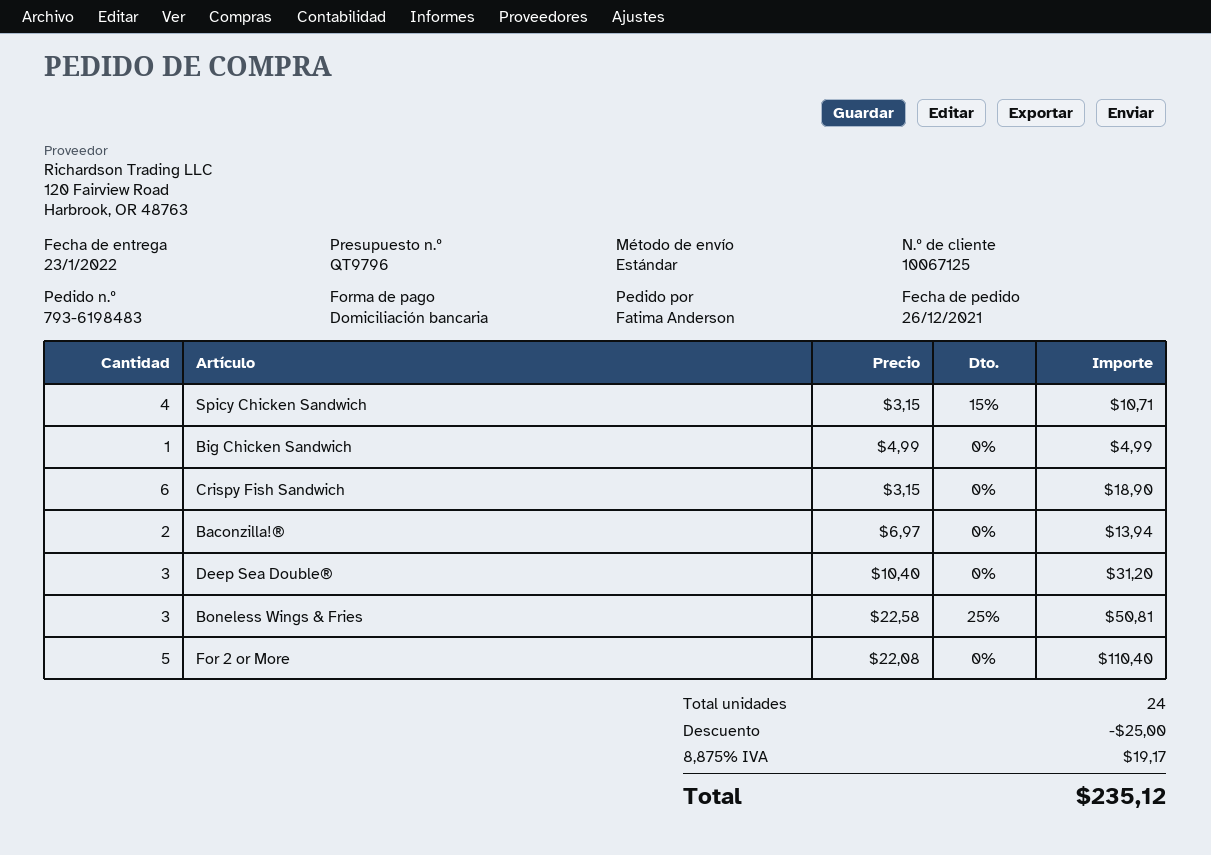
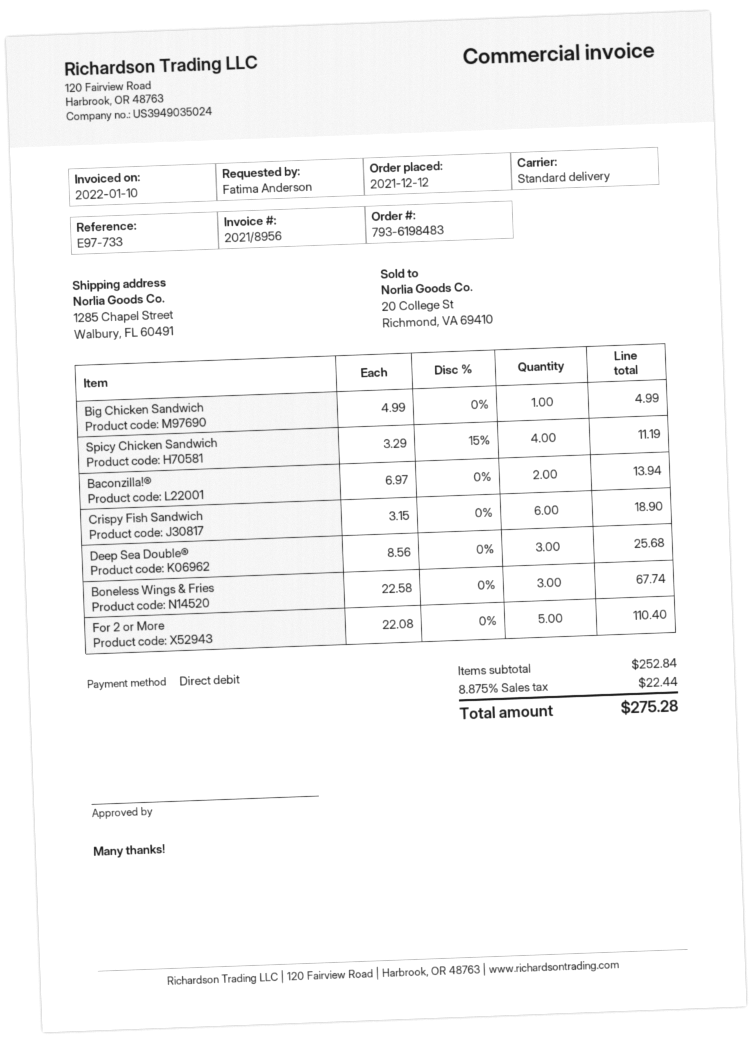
order date: 2021-12-26 -> 2021-12-12
Spicy Chicken Sandwich: 4 x 3.15 - 15% = 10.71 -> 4 x 3.29 - 15% = 11.19
Deep Sea Double®: 3 x 10.40 = 31.20 -> 3 x 8.56 = 25.68
Boneless Wings & Fries: 3 x 22.58 - 25% = 50.81 -> 3 x 22.58 = 67.74
discount: 25.00 -> none
tax: 8.875% = 19.17 -> 8.875% = 22.44
total: 235.12 -> 275.28

